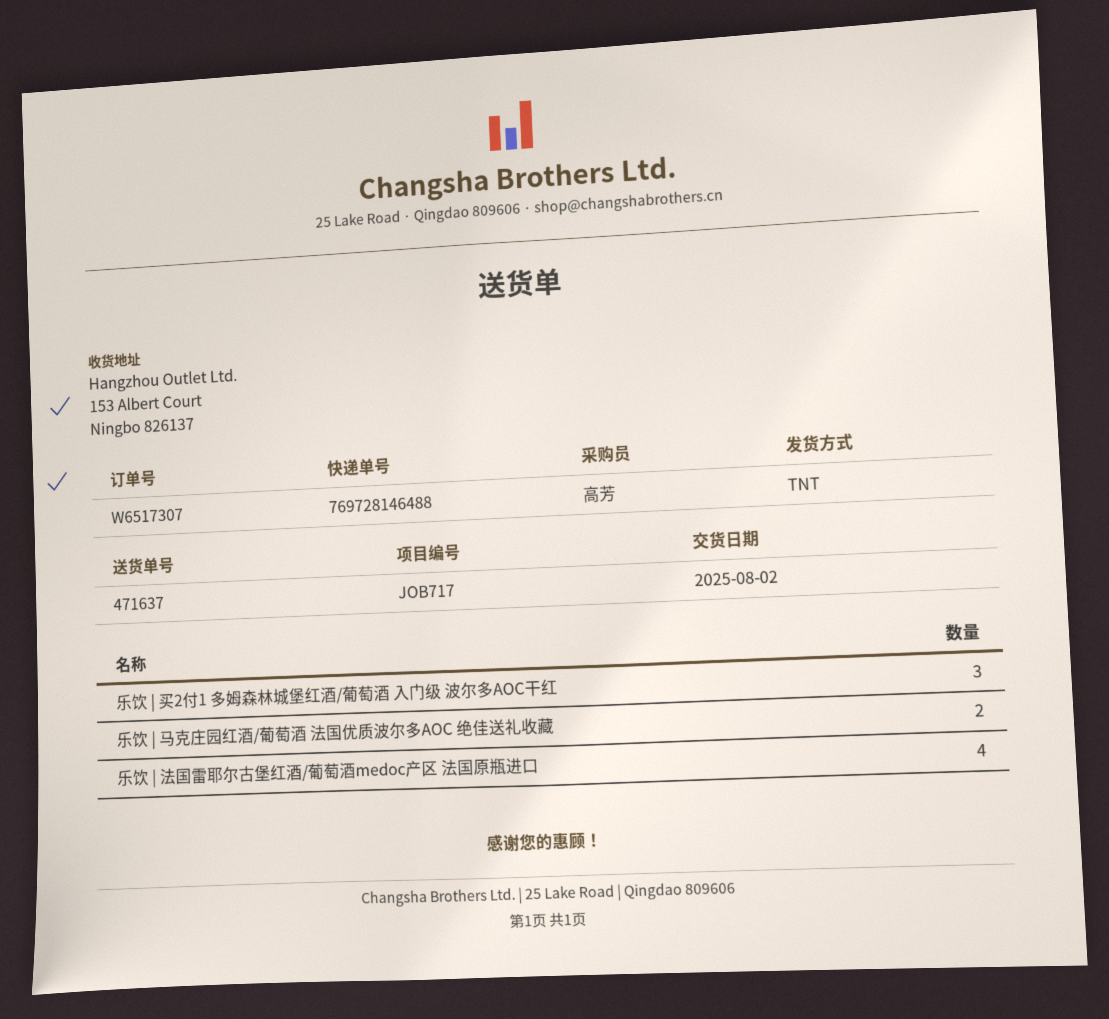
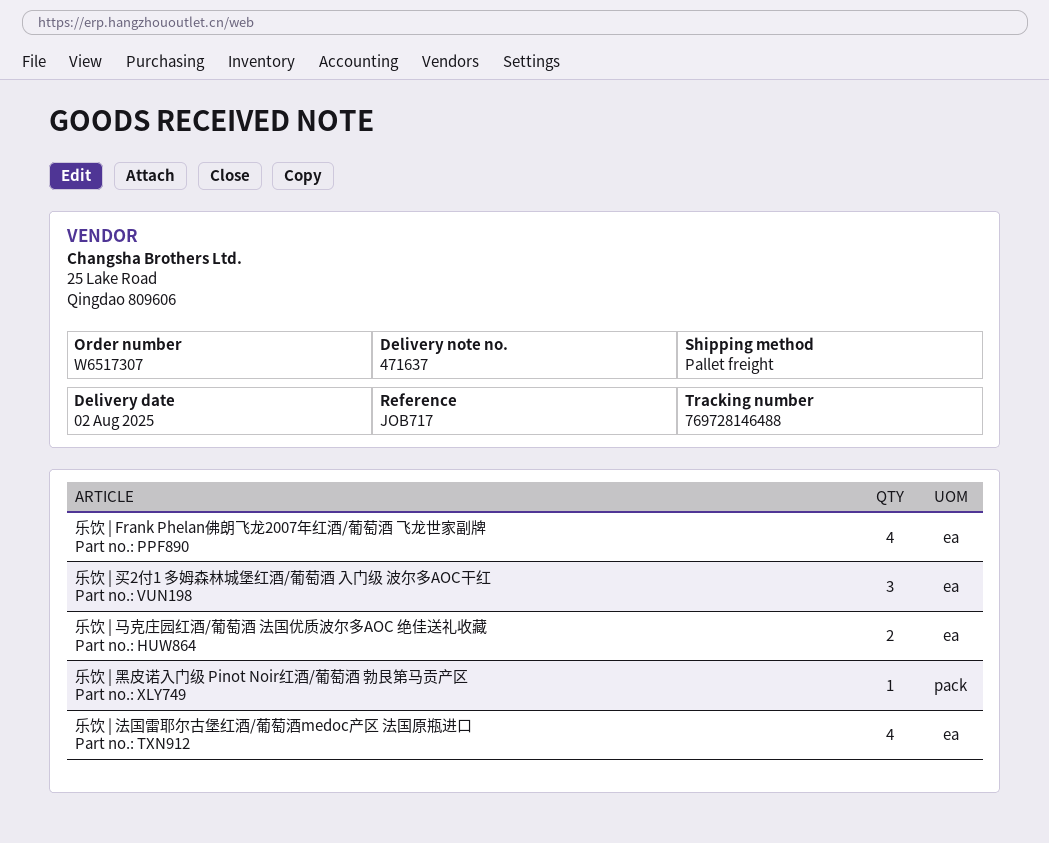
shipping method: TNT -> pallet freight
乐饮 | Frank Phelan佛朗飞龙2007年红酒/葡萄酒 飞龙世家副牌: none -> 4
乐饮 | 黑皮诺入门级 Pinot Noir红酒/葡萄酒 勃艮第马贡产区: none -> 1

